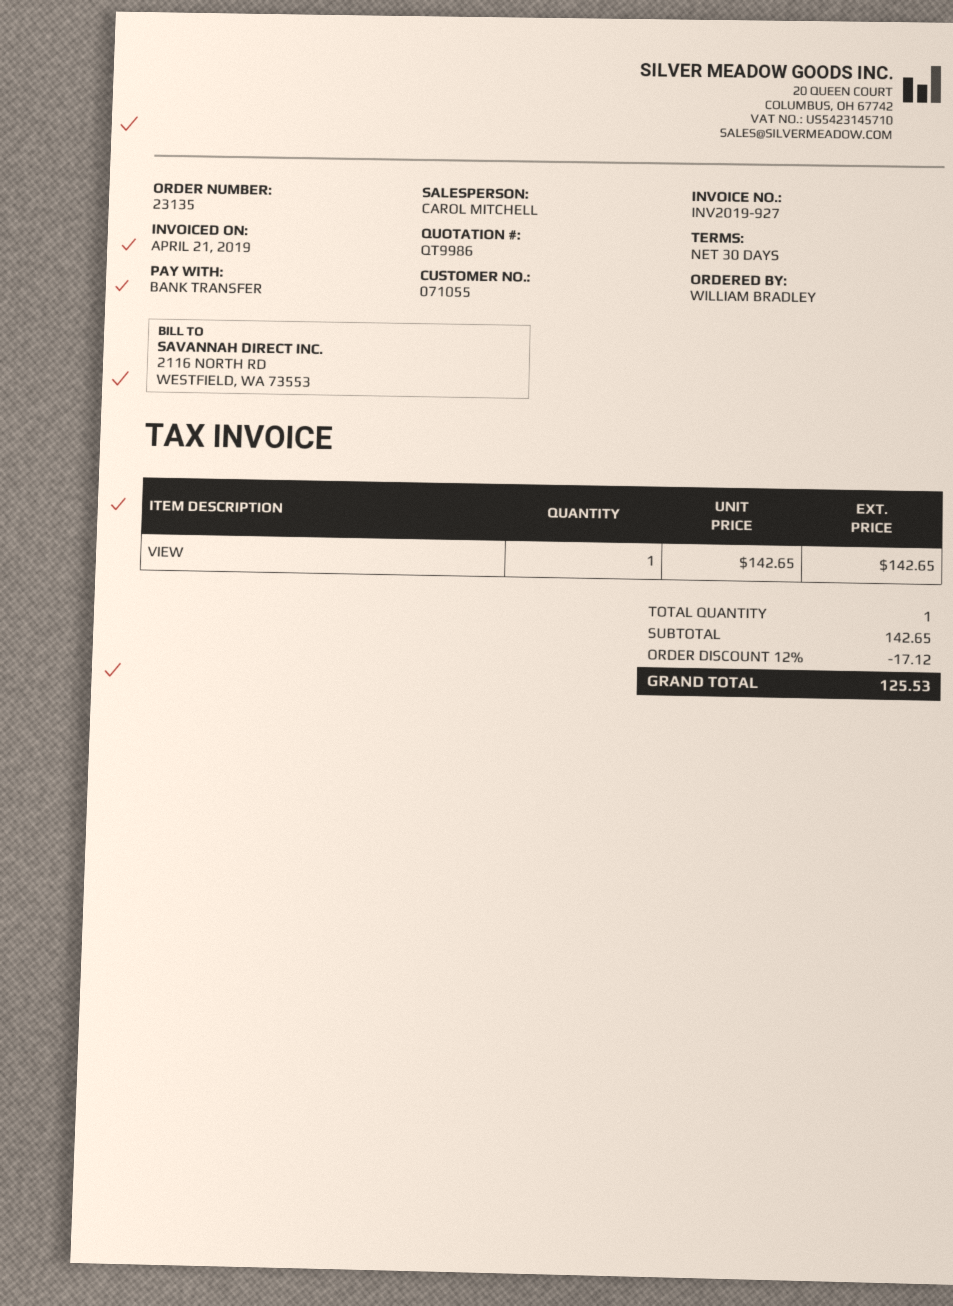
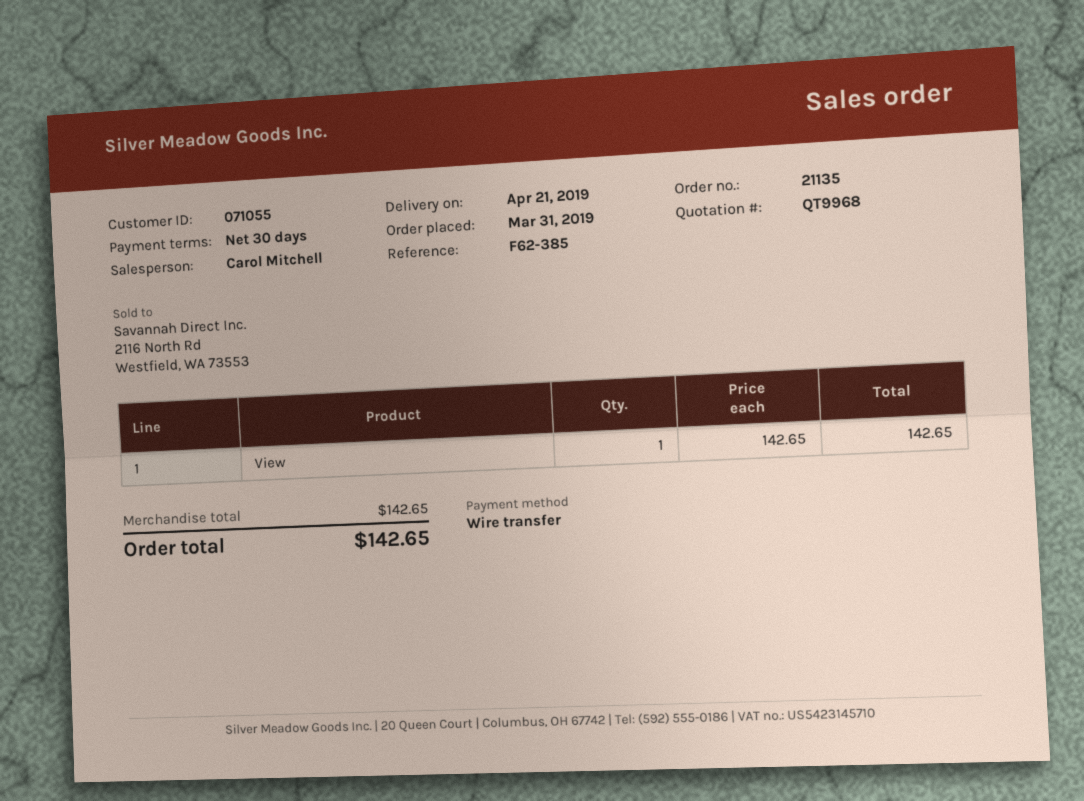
quote number: QT9986 -> QT9968
order number: 23135 -> 21135
discount: 12% = 17.12 -> none
total: 125.53 -> 142.65

